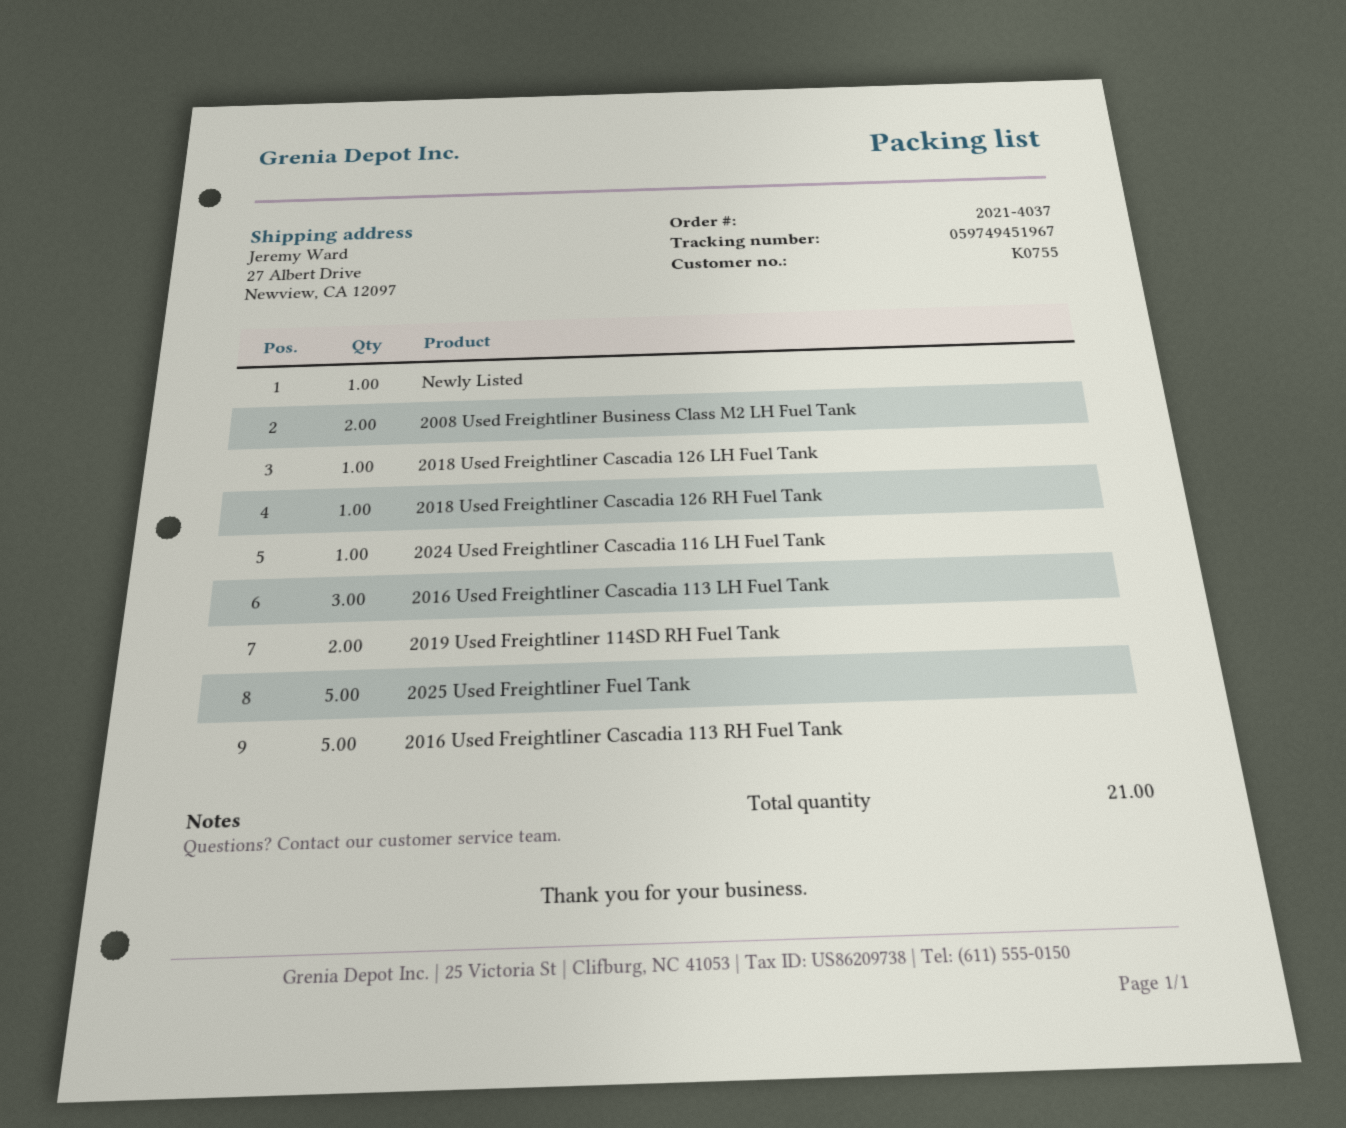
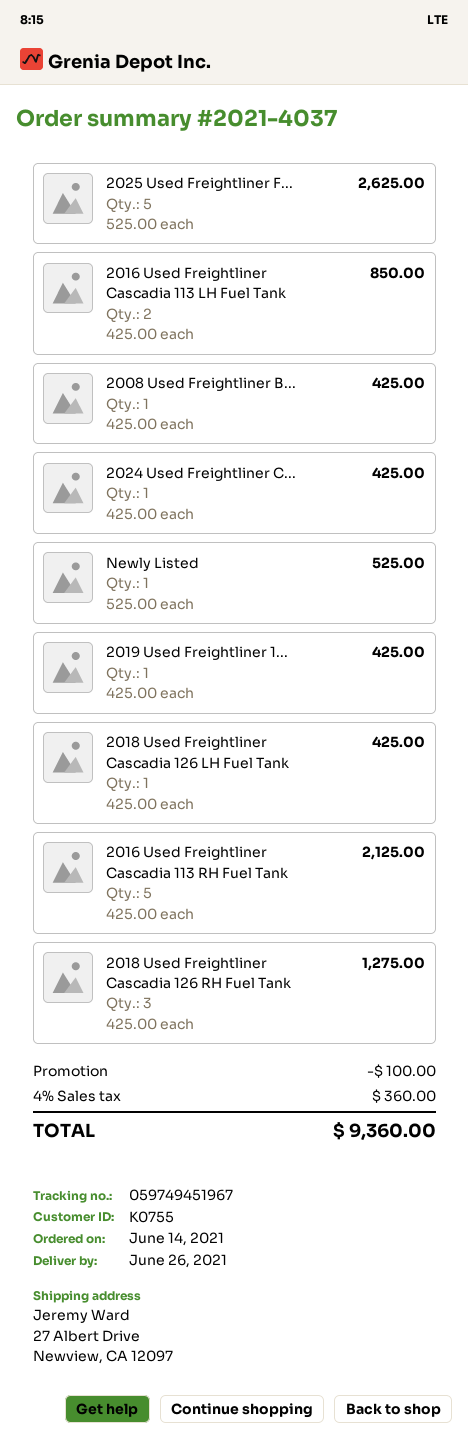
2008 Used Freightliner Business Class M2 LH Fuel Tank: 2 -> 1
2018 Used Freightliner Cascadia 126 RH Fuel Tank: 1 -> 3
2016 Used Freightliner Cascadia 113 LH Fuel Tank: 3 -> 2
2019 Used Freightliner 114SD RH Fuel Tank: 2 -> 1

